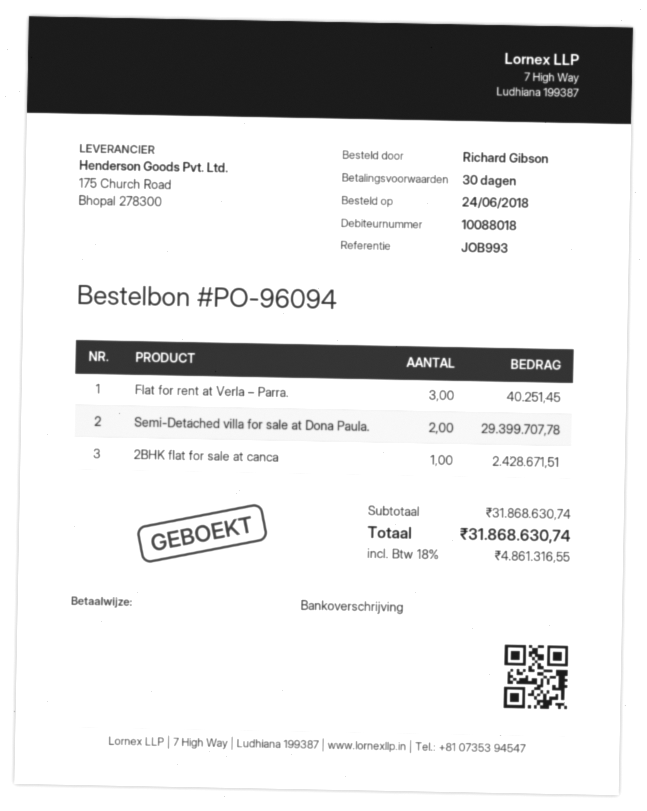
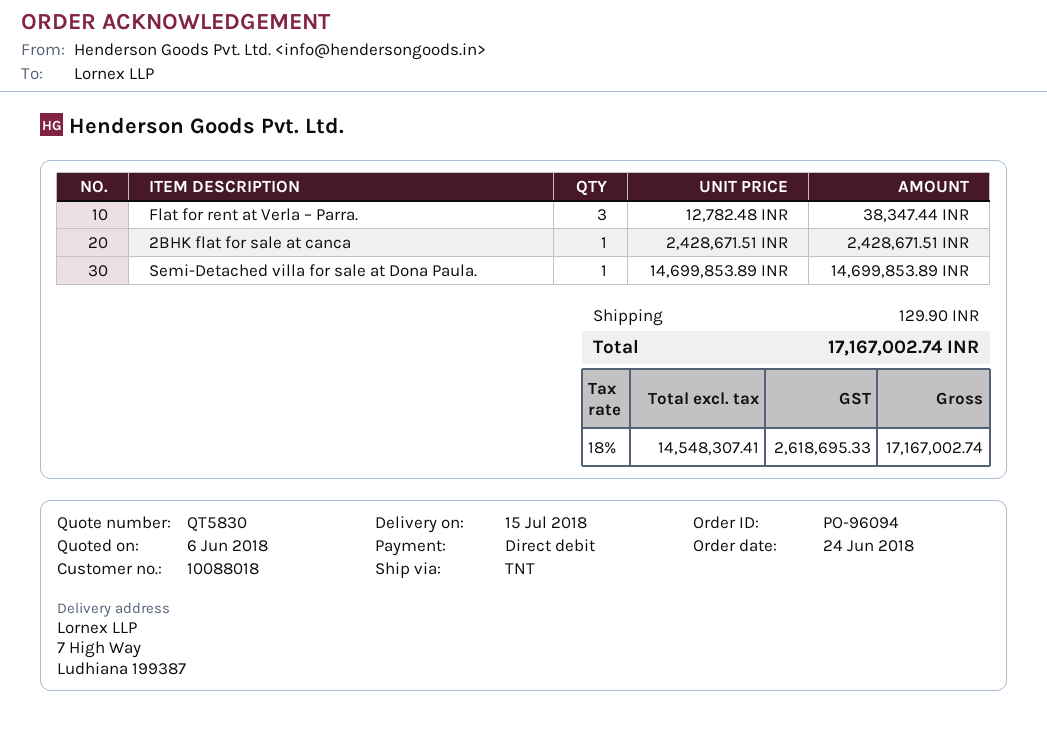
payment method: bank transfer -> direct debit
Flat for rent at Verla – Parra.: 3 for 40251.45 -> 3 for 38347.44
Semi-Detached villa for sale at Dona Paula.: 2 for 29399707.78 -> 1 for 14699853.89
shipping: none -> 129.90
tax: 18% = 4861316.55 -> 18% = 2618695.33
total: 31868630.74 -> 17167002.74

